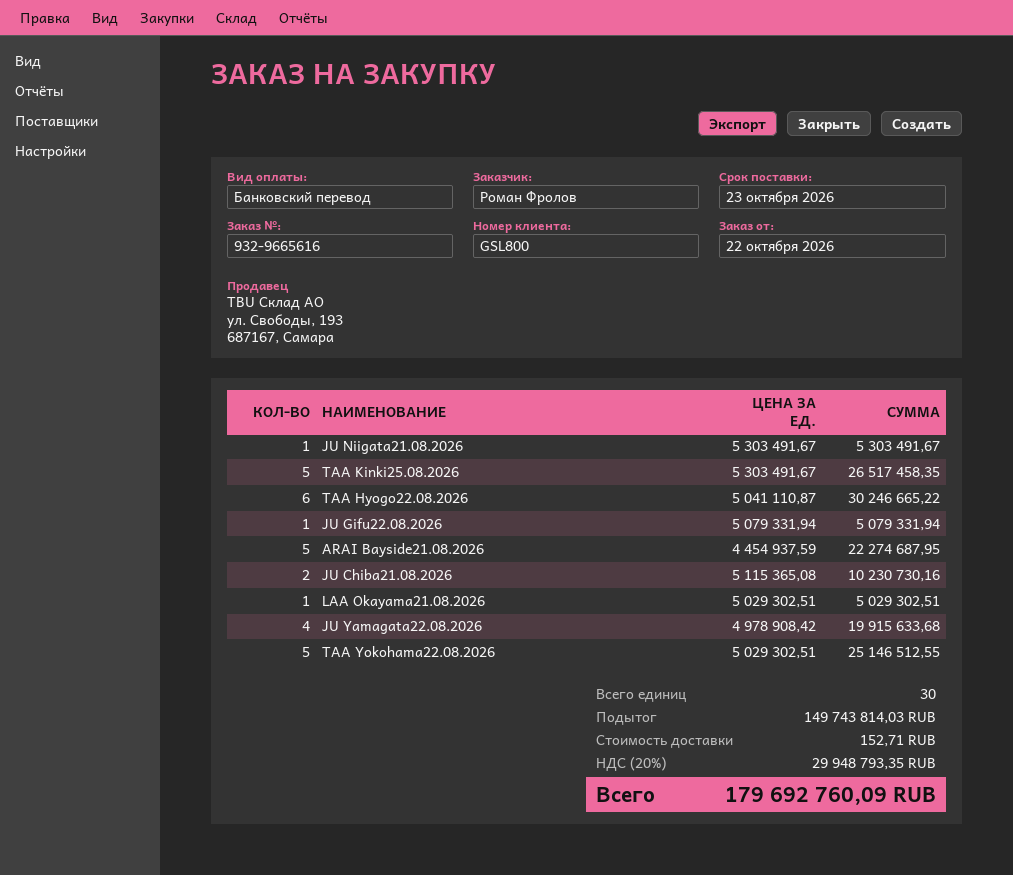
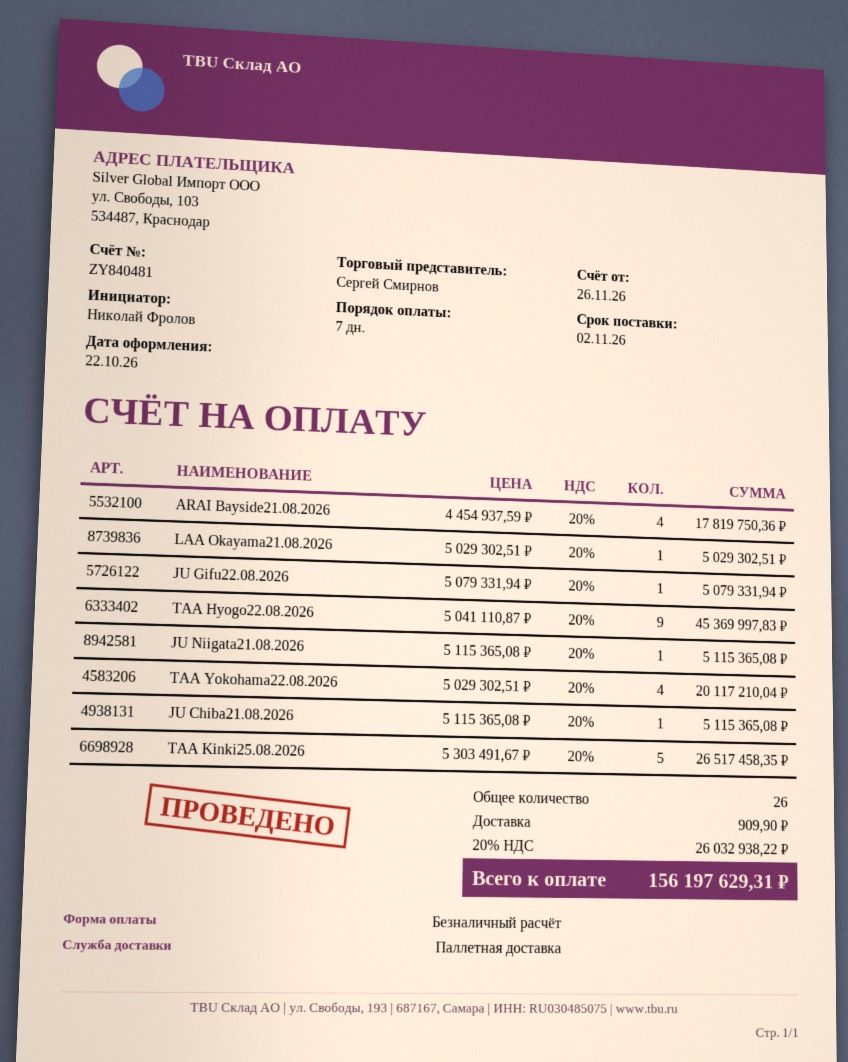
delivery date: 2026-10-23 -> 2026-11-02
ordered by: Роман Фролов -> Николай Фролов
JU Niigata21.08.2026: 1 x 5303491.67 = 5303491.67 -> 1 x 5115365.08 = 5115365.08
TAA Hyogo22.08.2026: 6 x 5041110.87 = 30246665.22 -> 9 x 5041110.87 = 45369997.83
ARAI Bayside21.08.2026: 5 x 4454937.59 = 22274687.95 -> 4 x 4454937.59 = 17819750.36
JU Chiba21.08.2026: 2 x 5115365.08 = 10230730.16 -> 1 x 5115365.08 = 5115365.08
JU Yamagata22.08.2026: 4 x 4978908.42 = 19915633.68 -> none
TAA Yokohama22.08.2026: 5 x 5029302.51 = 25146512.55 -> 4 x 5029302.51 = 20117210.04
total quantity: 30 -> 26
shipping: 152.71 -> 909.90
tax: 20% = 29948793.35 -> 20% = 26032938.22
total: 179692760.09 -> 156197629.31

